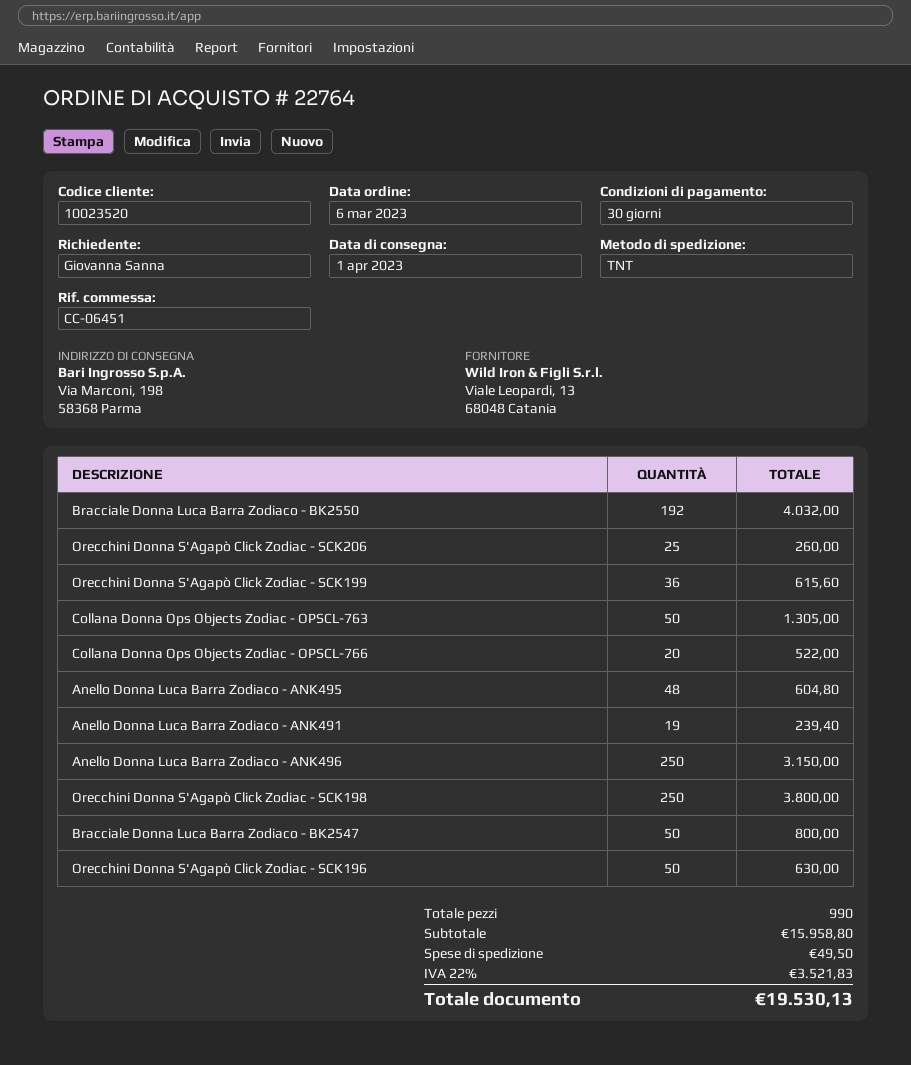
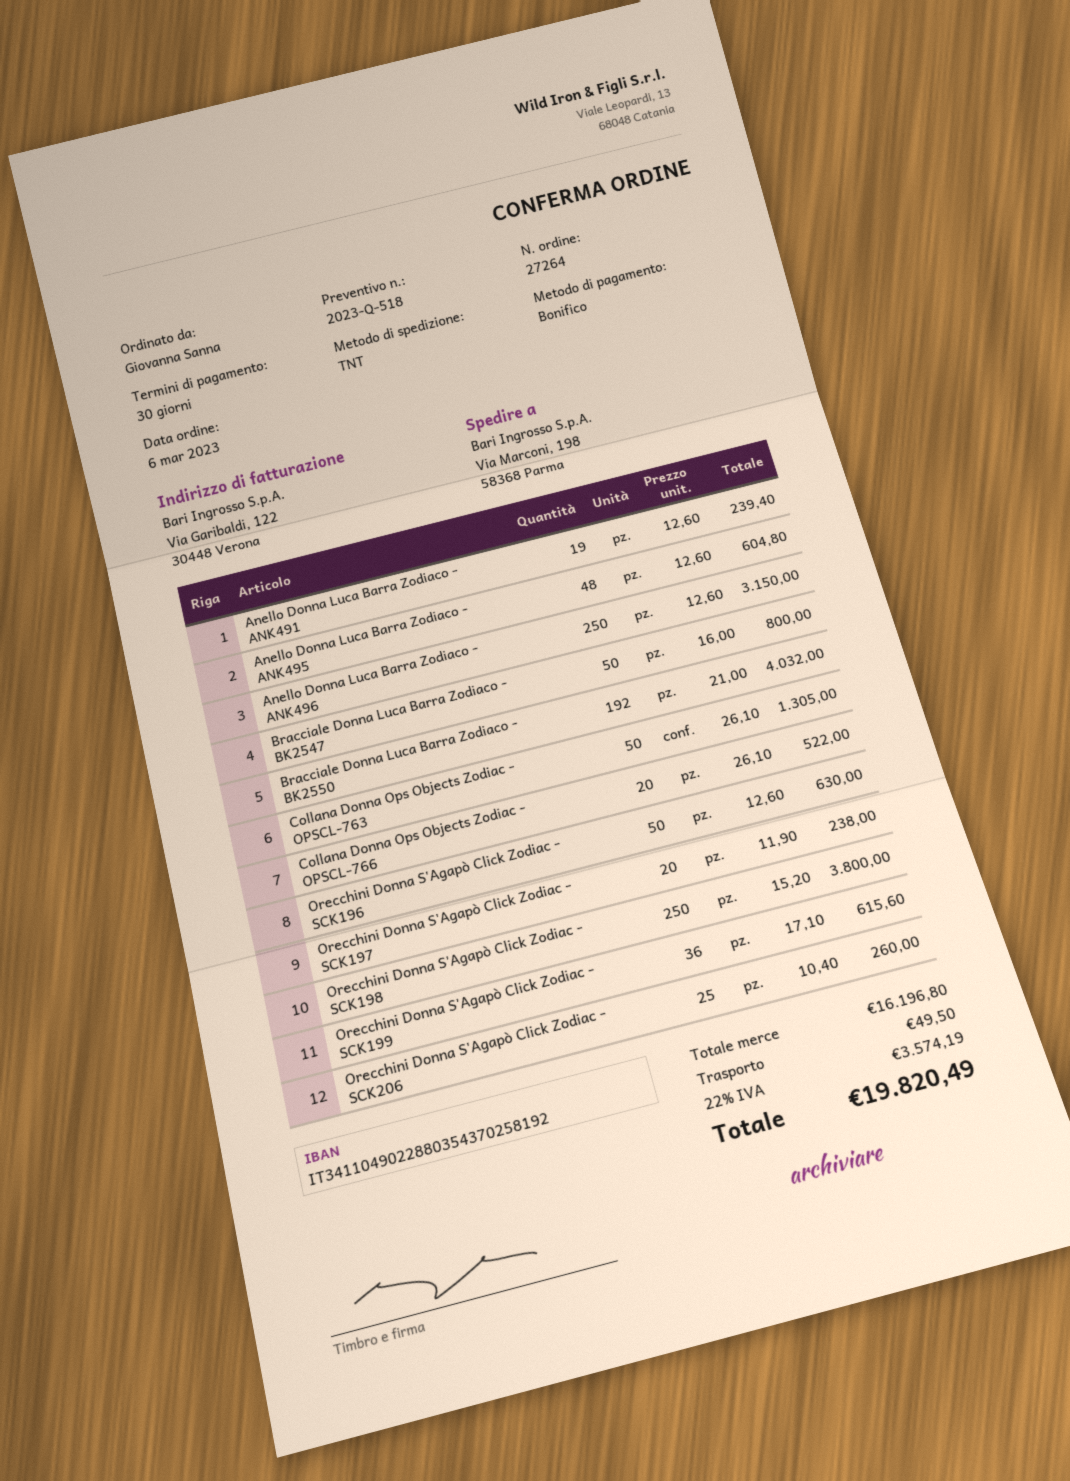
order number: 22764 -> 27264
Orecchini Donna S'Agapò Click Zodiac - SCK197: none -> 20 for 238.00
subtotal: 15958.80 -> 16196.80
tax: 22% = 3521.83 -> 22% = 3574.19
total: 19530.13 -> 19820.49

